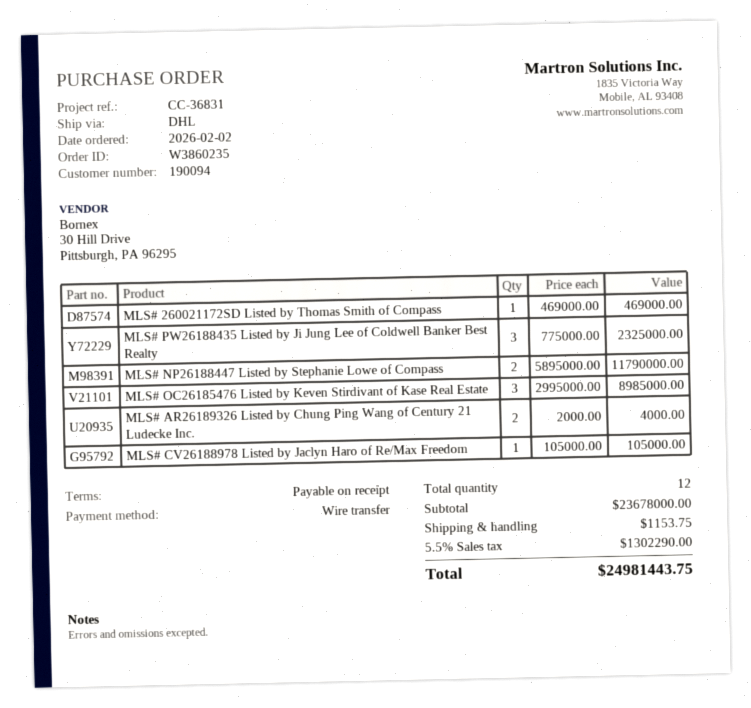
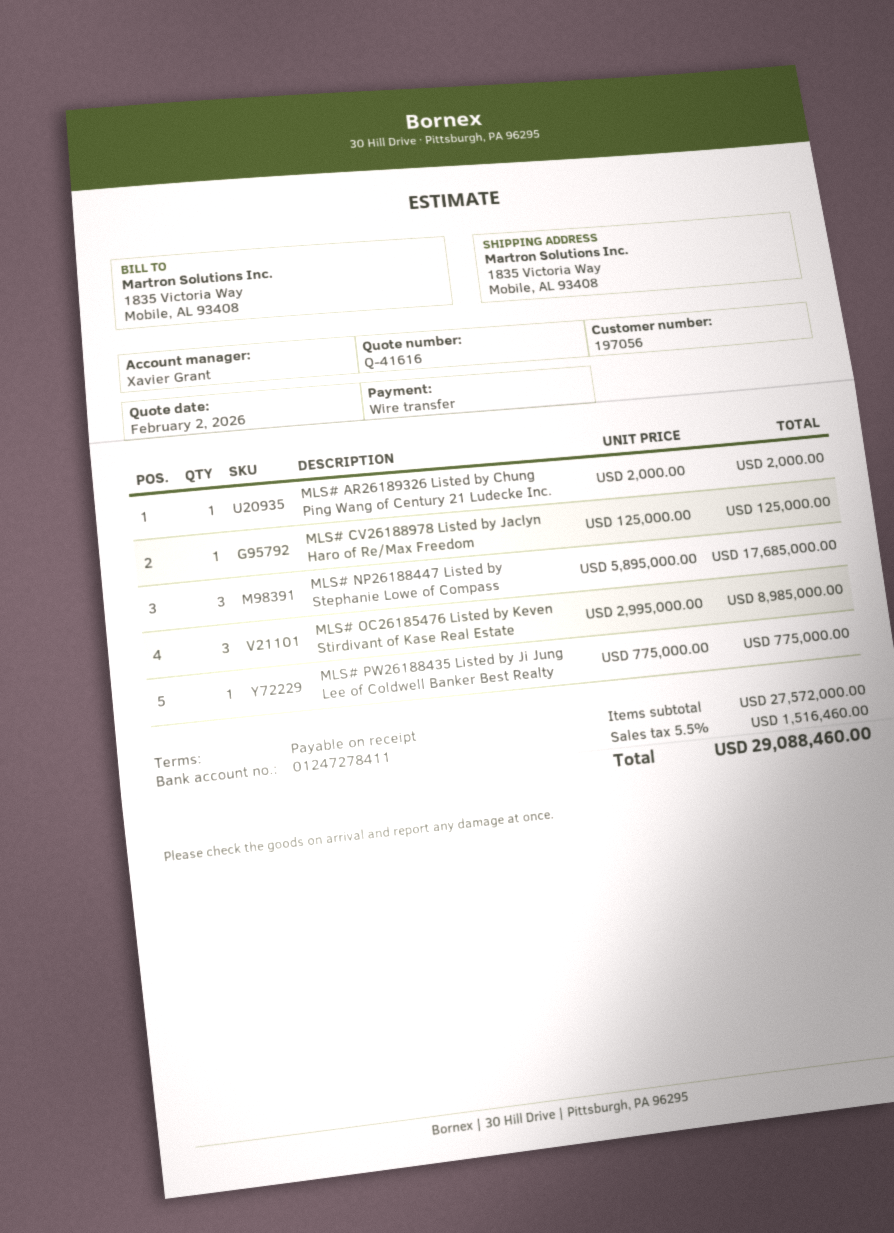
customer number: 190094 -> 197056
MLS# 260021172SD Listed by Thomas Smith of Compass: 1 x 469000.00 = 469000.00 -> none
MLS# PW26188435 Listed by Ji Jung Lee of Coldwell Banker Best Realty: 3 x 775000.00 = 2325000.00 -> 1 x 775000.00 = 775000.00
MLS# NP26188447 Listed by Stephanie Lowe of Compass: 2 x 5895000.00 = 11790000.00 -> 3 x 5895000.00 = 17685000.00
MLS# AR26189326 Listed by Chung Ping Wang of Century 21 Ludecke Inc.: 2 x 2000.00 = 4000.00 -> 1 x 2000.00 = 2000.00
MLS# CV26188978 Listed by Jaclyn Haro of Re/Max Freedom: 1 x 105000.00 = 105000.00 -> 1 x 125000.00 = 125000.00
subtotal: 23678000.00 -> 27572000.00
shipping: 1153.75 -> none
tax: 5.5% = 1302290.00 -> 5.5% = 1516460.00
total: 24981443.75 -> 29088460.00

